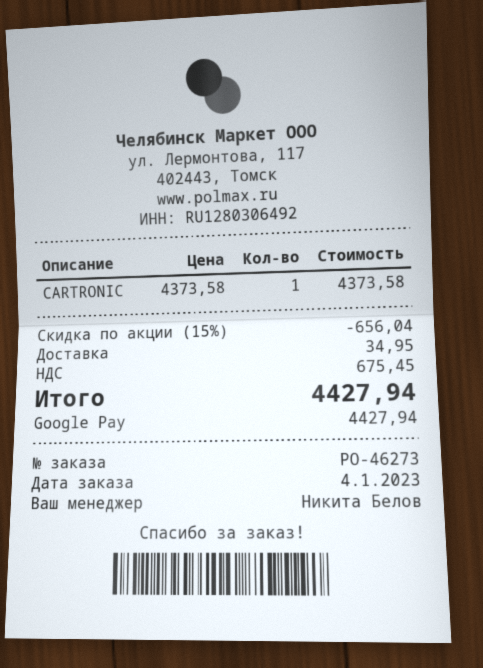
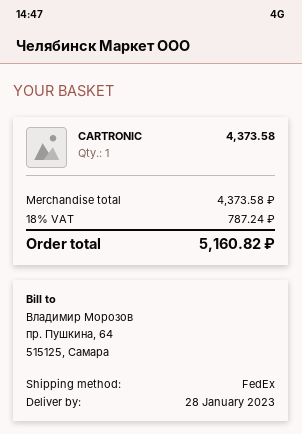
discount: 15% = 656.04 -> none
shipping: 34.95 -> none
tax: 675.45 -> 787.24
total: 4427.94 -> 5160.82

